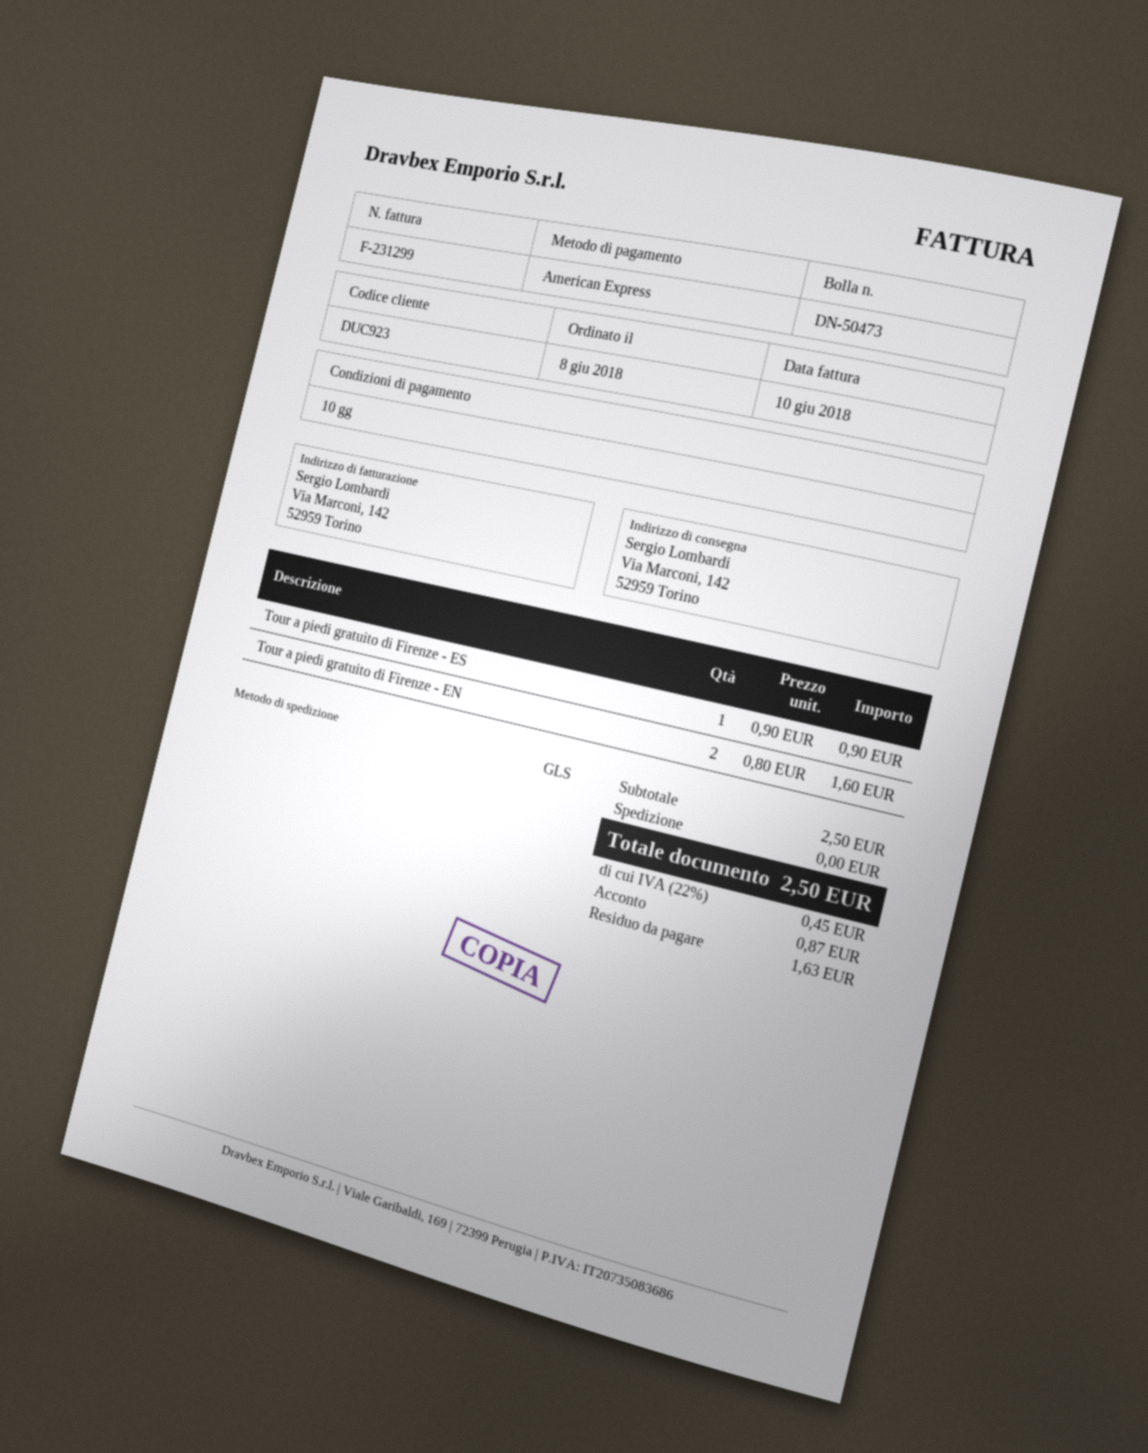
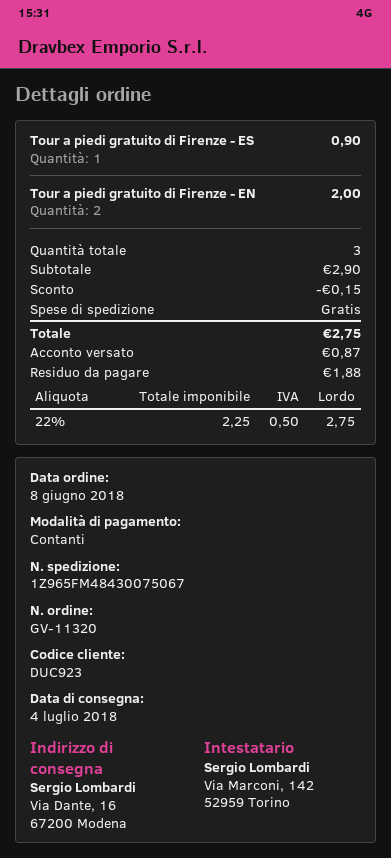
payment method: American Express -> cash
ship to: Via Marconi, 142, 52959 Torino -> Via Dante, 16, 67200 Modena
Tour a piedi gratuito di Firenze - EN: 2 for 1.60 -> 2 for 2.00
subtotal: 2.50 -> 2.90
discount: none -> 0.15
tax: 22% = 0.45 -> 22% = 0.50
total: 2.50 -> 2.75
balance: 1.63 -> 1.88

